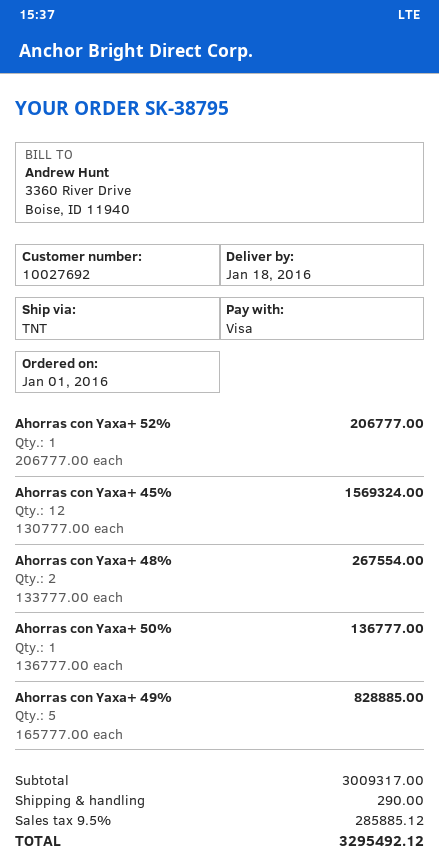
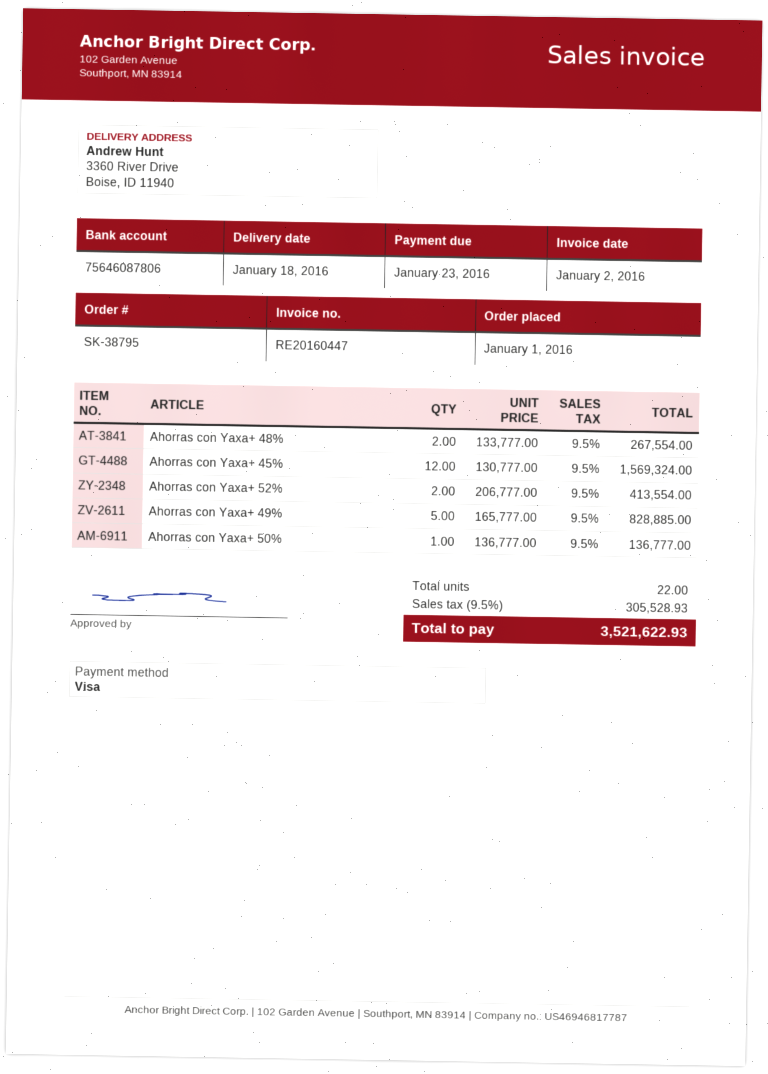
Ahorras con Yaxa+ 52%: 1 x 206777.00 = 206777.00 -> 2 x 206777.00 = 413554.00
shipping: 290.00 -> none
tax: 9.5% = 285885.12 -> 9.5% = 305528.93
total: 3295492.12 -> 3521622.93

